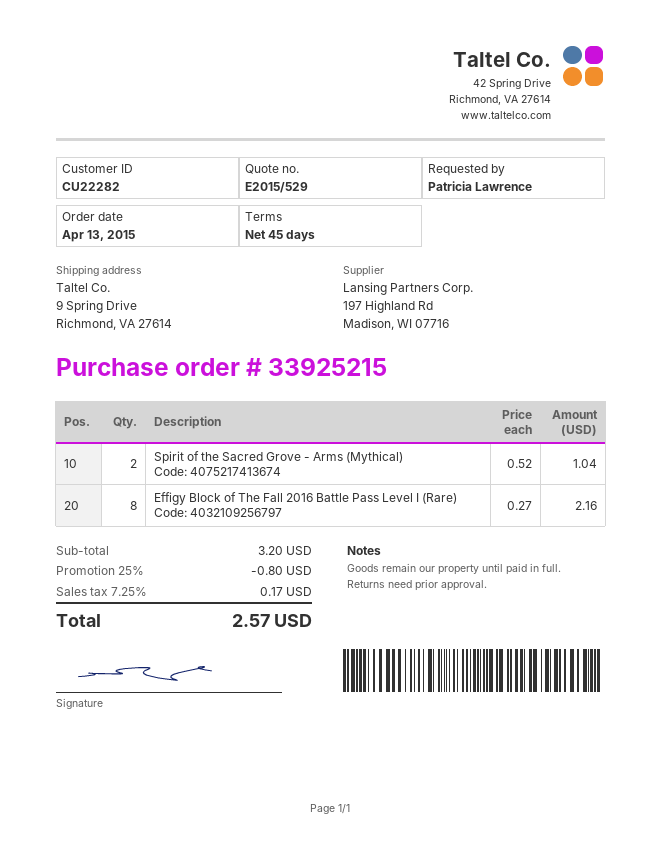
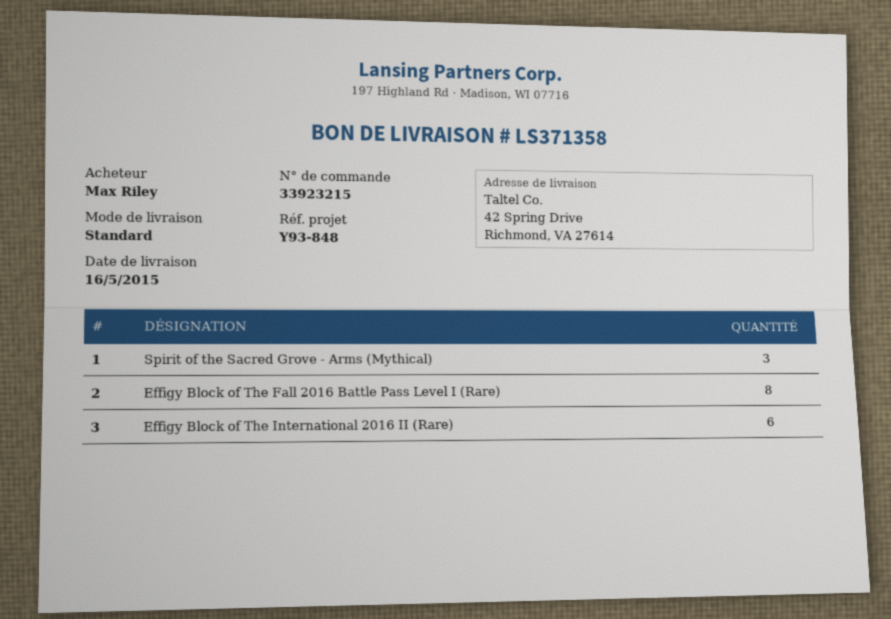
order number: 33925215 -> 33923215
ordered by: Patricia Lawrence -> Max Riley
ship to: 9 Spring Drive, Richmond, VA 27614 -> 42 Spring Drive, Richmond, VA 27614
Spirit of the Sacred Grove - Arms (Mythical): 2 -> 3
Effigy Block of The International 2016 II (Rare): none -> 6

